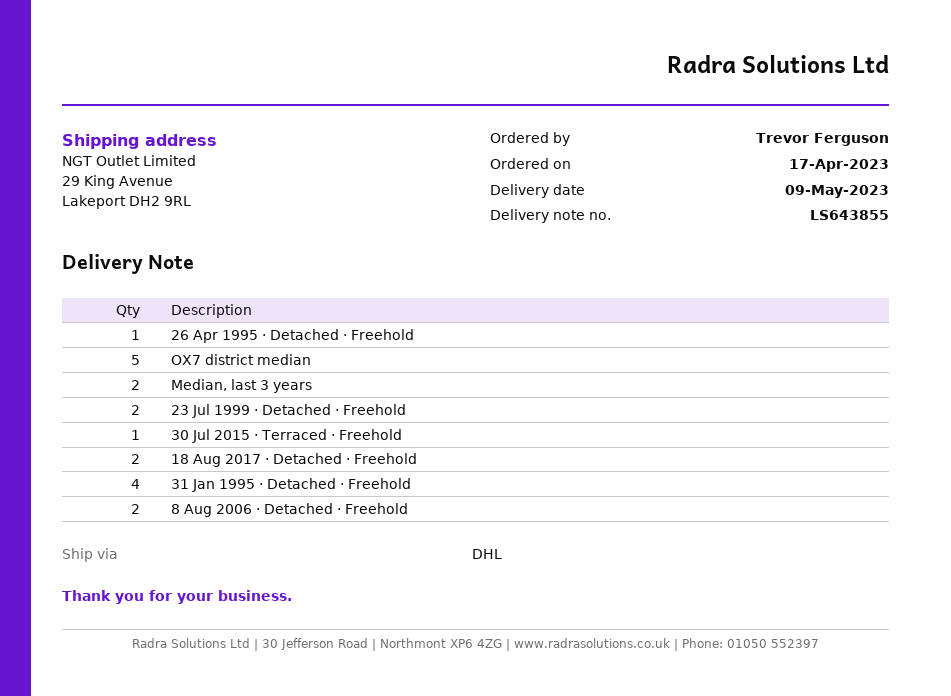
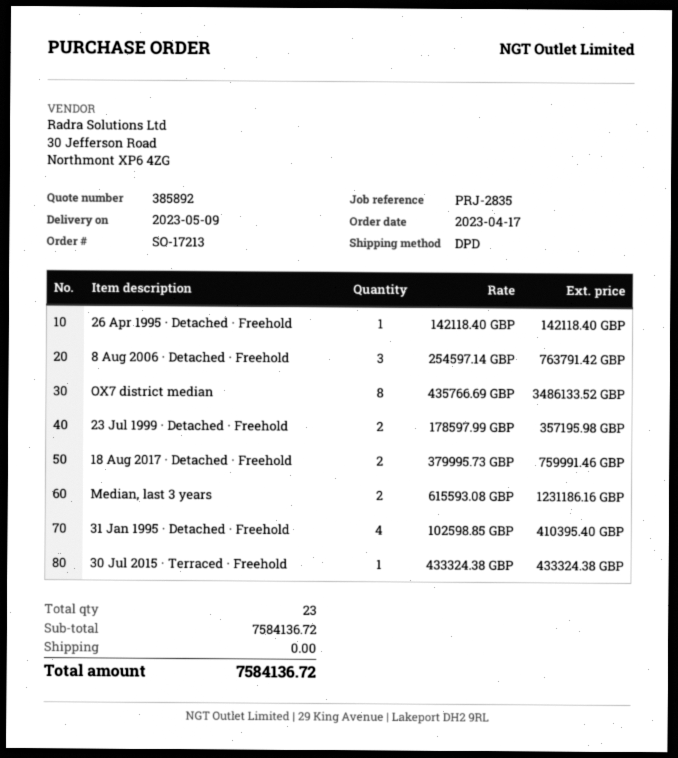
shipping method: DHL -> DPD
OX7 district median: 5 -> 8
8 Aug 2006 · Detached · Freehold: 2 -> 3

